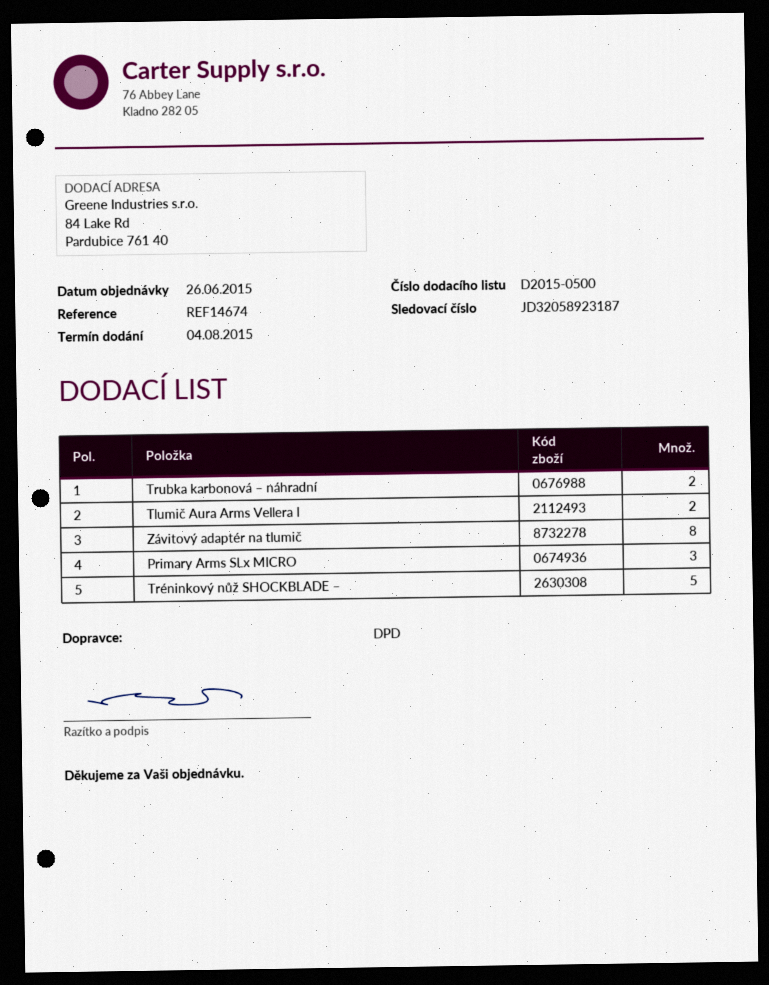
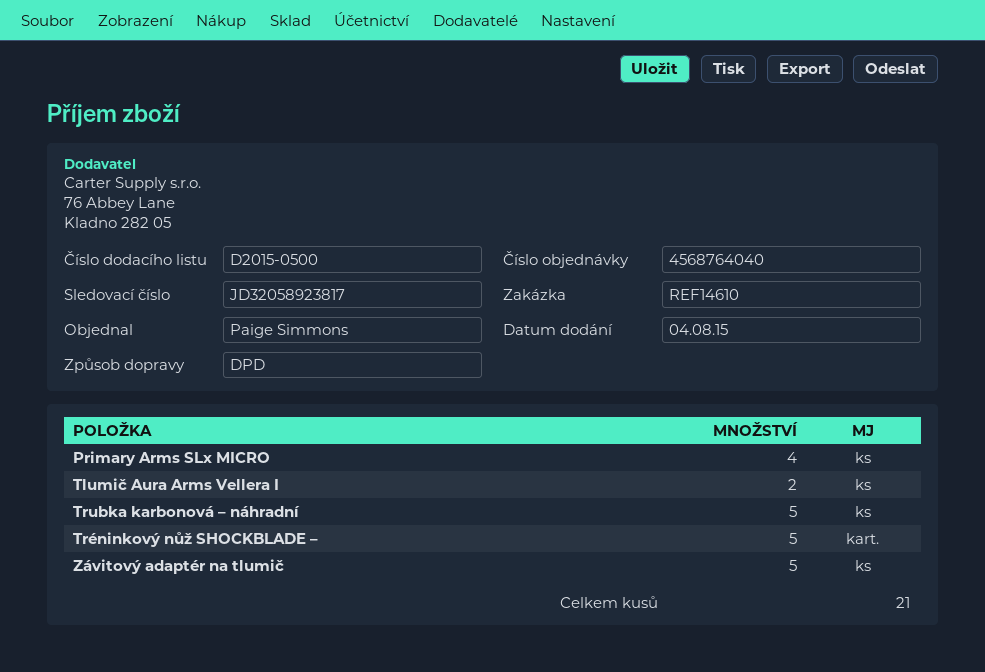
reference: REF14674 -> REF14610
tracking number: JD32058923187 -> JD32058923817
Trubka karbonová – náhradní: 2 -> 5
Závitový adaptér na tlumič: 8 -> 5
Primary Arms SLx MICRO: 3 -> 4

